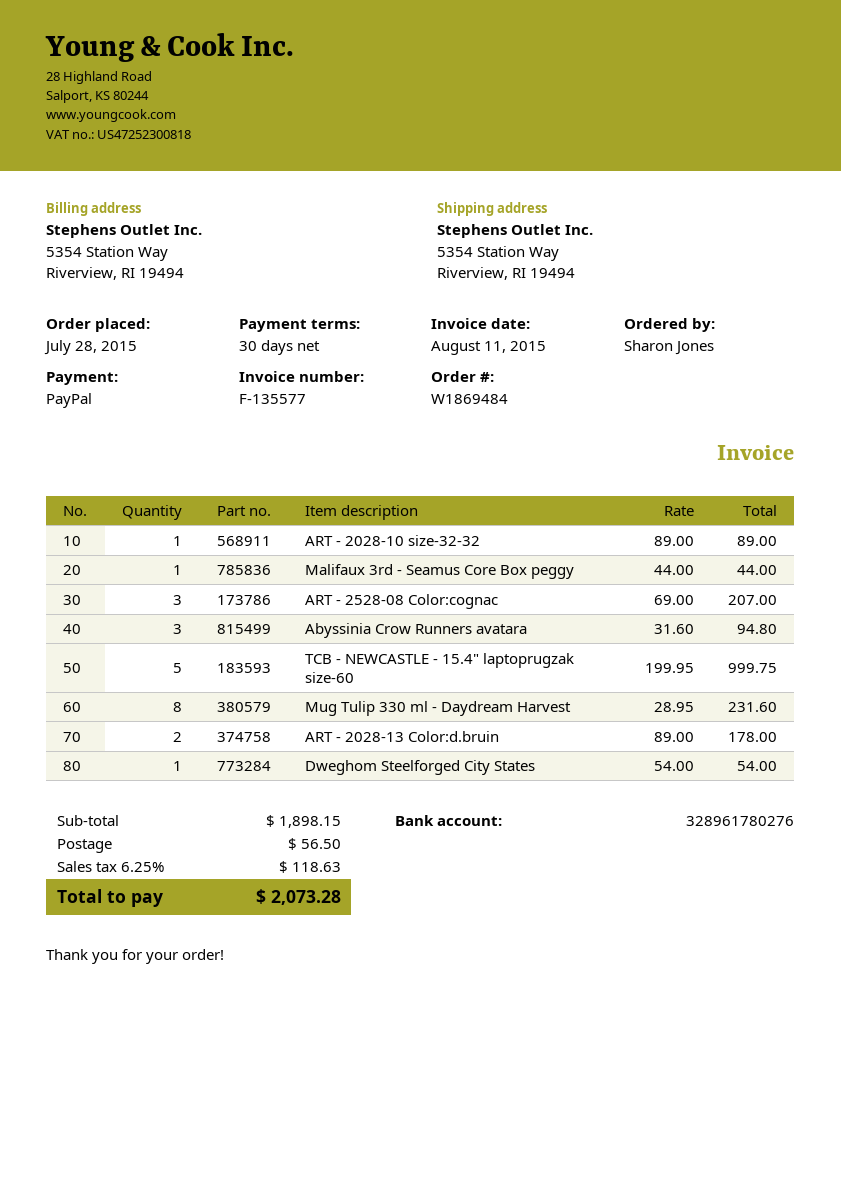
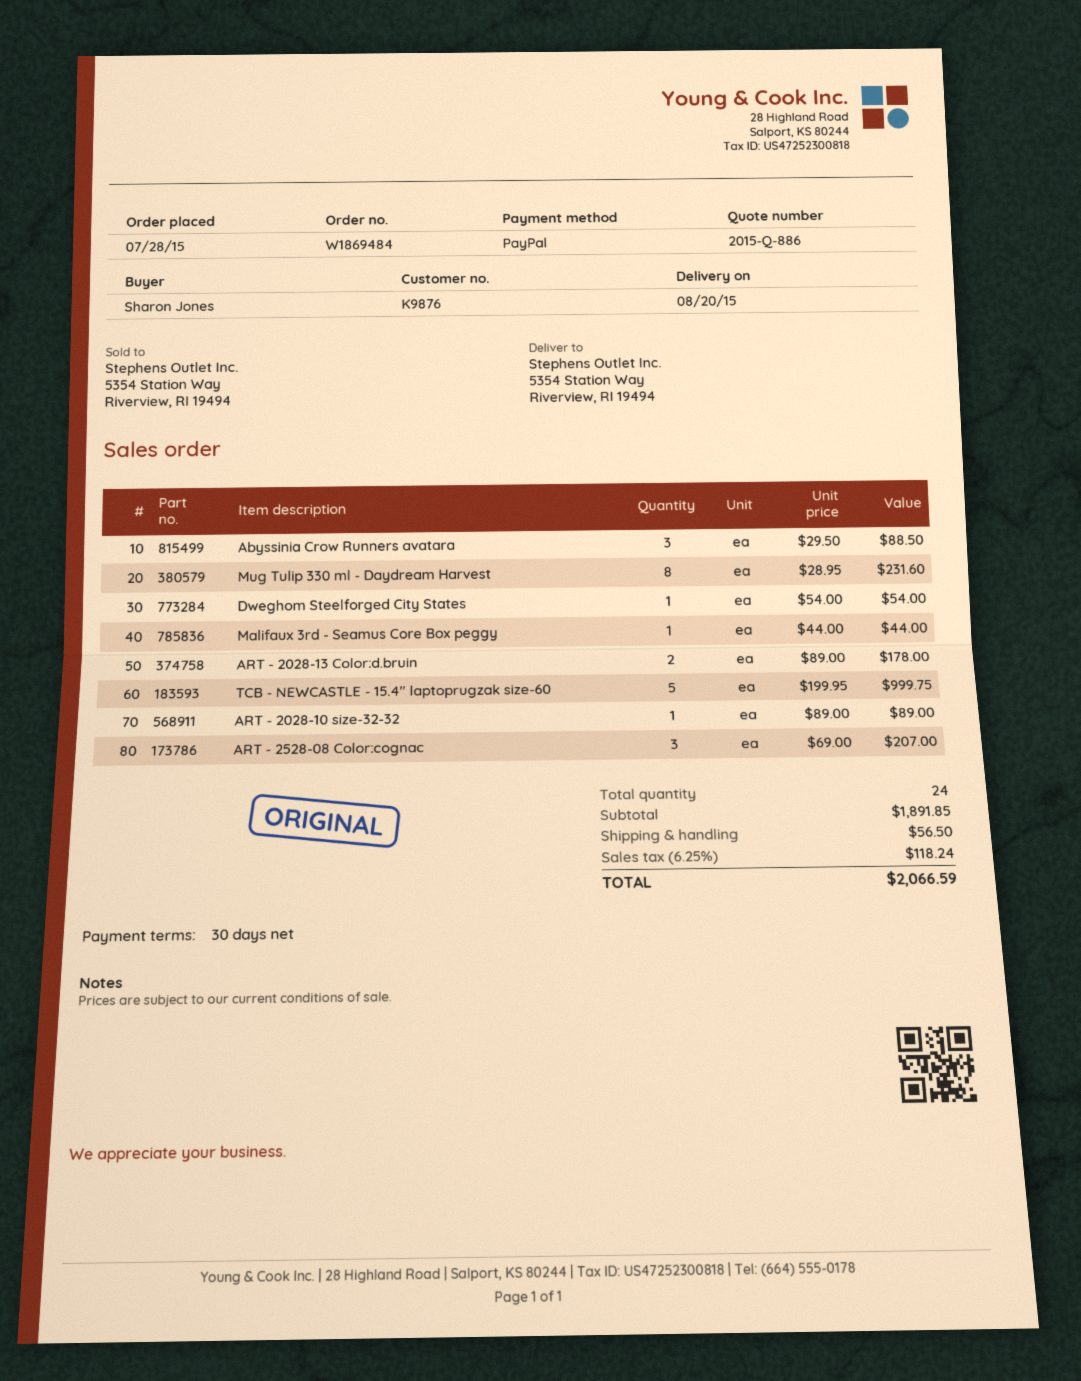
Abyssinia Crow Runners avatara: 3 x 31.60 = 94.80 -> 3 x 29.50 = 88.50
subtotal: 1898.15 -> 1891.85
tax: 6.25% = 118.63 -> 6.25% = 118.24
total: 2073.28 -> 2066.59

